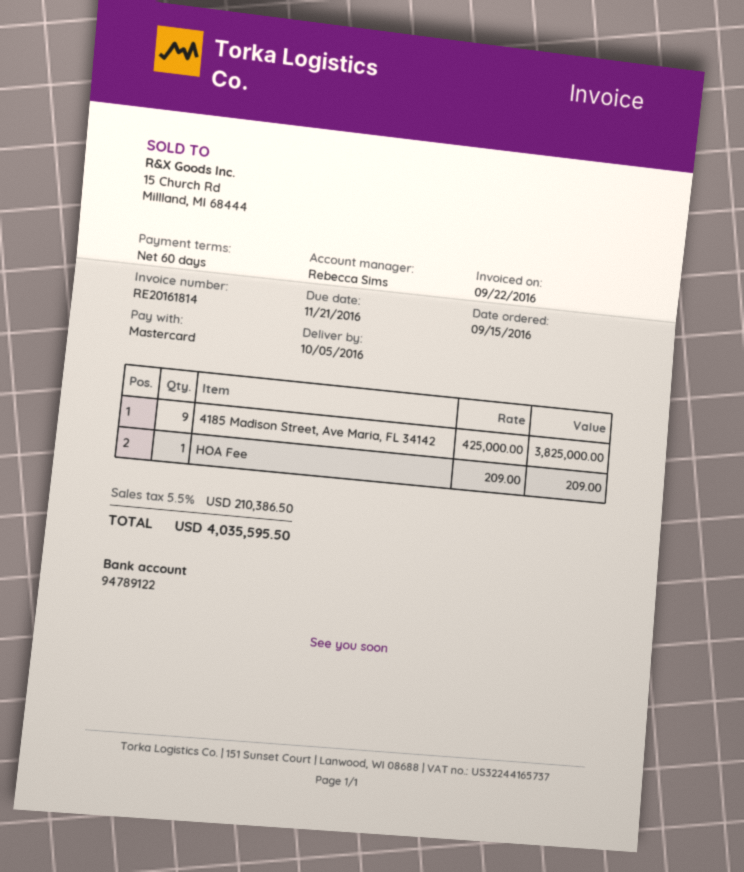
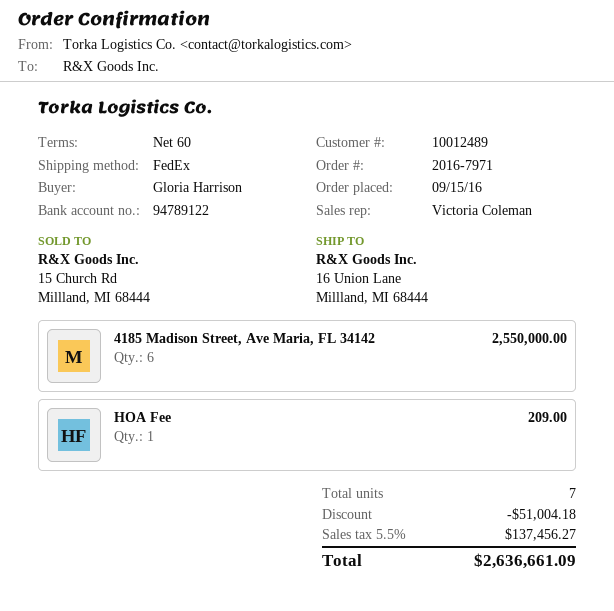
sales rep: Rebecca Sims -> Victoria Coleman
4185 Madison Street, Ave Maria, FL 34142: 9 for 3825000.00 -> 6 for 2550000.00
discount: none -> 51004.18
tax: 5.5% = 210386.50 -> 5.5% = 137456.27
total: 4035595.50 -> 2636661.09

